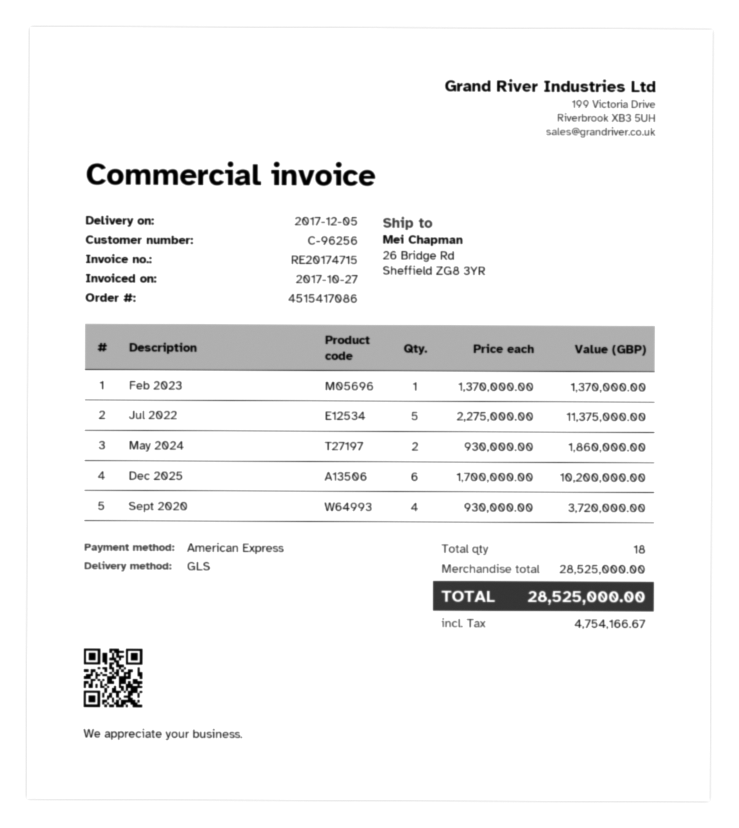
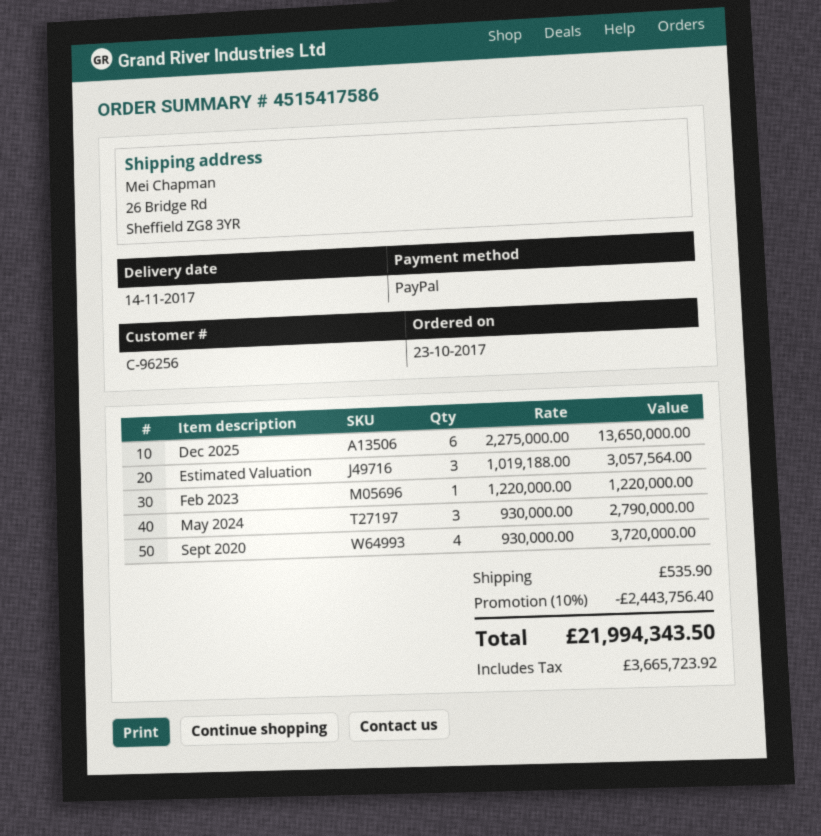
order number: 4515417086 -> 4515417586
delivery date: 2017-12-05 -> 2017-11-14
payment method: American Express -> PayPal
Feb 2023: 1 x 1370000.00 = 1370000.00 -> 1 x 1220000.00 = 1220000.00
Jul 2022: 5 x 2275000.00 = 11375000.00 -> none
May 2024: 2 x 930000.00 = 1860000.00 -> 3 x 930000.00 = 2790000.00
Dec 2025: 6 x 1700000.00 = 10200000.00 -> 6 x 2275000.00 = 13650000.00
Estimated Valuation: none -> 3 x 1019188.00 = 3057564.00
discount: none -> 10% = 2443756.40
shipping: none -> 535.90
tax: 4754166.67 -> 3665723.92
total: 28525000.00 -> 21994343.50

